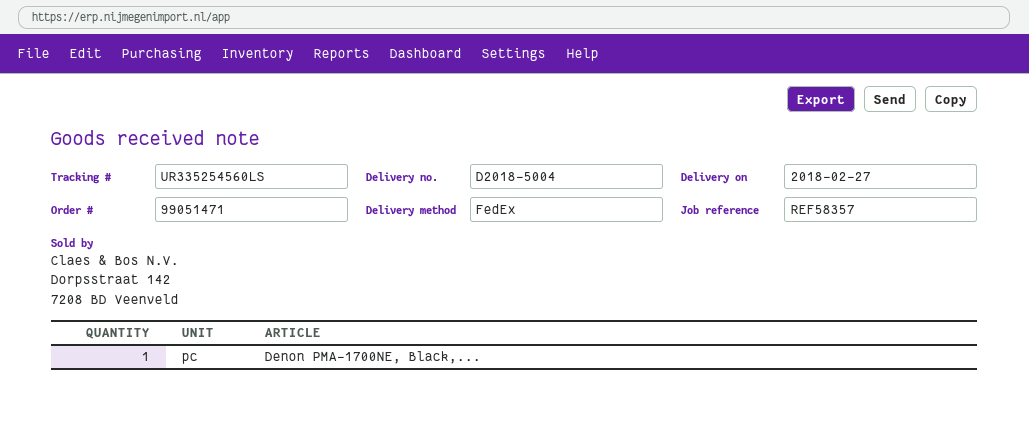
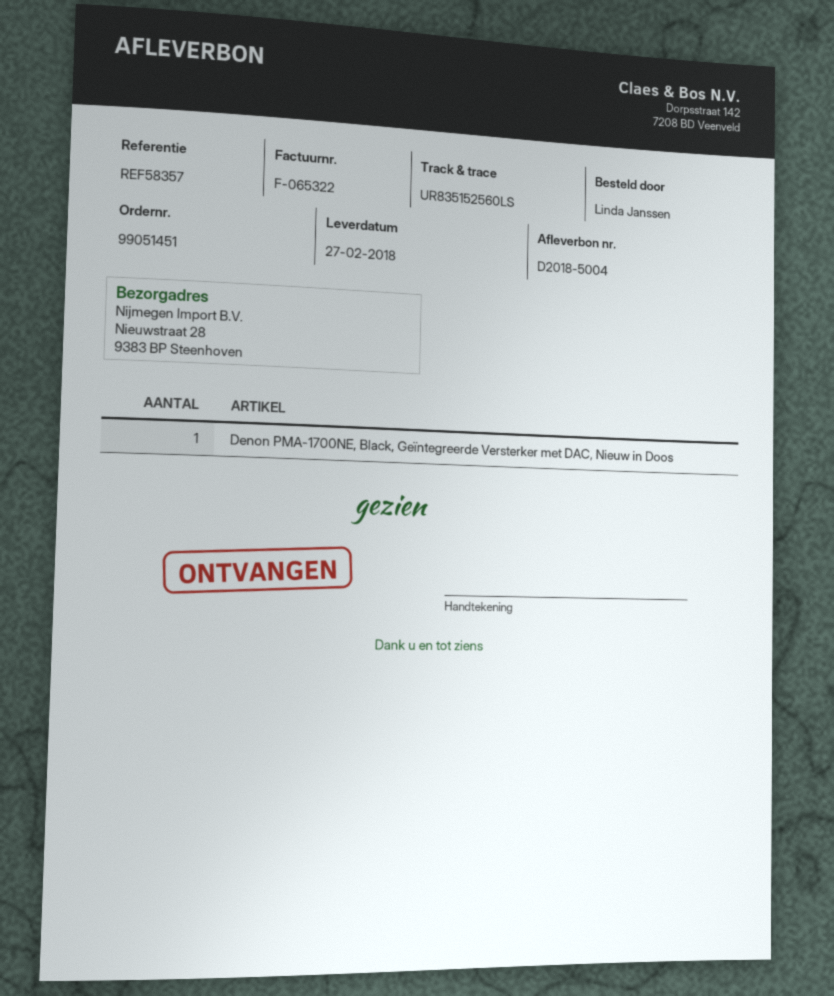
order number: 99051471 -> 99051451
tracking number: UR335254560LS -> UR835152560LS

